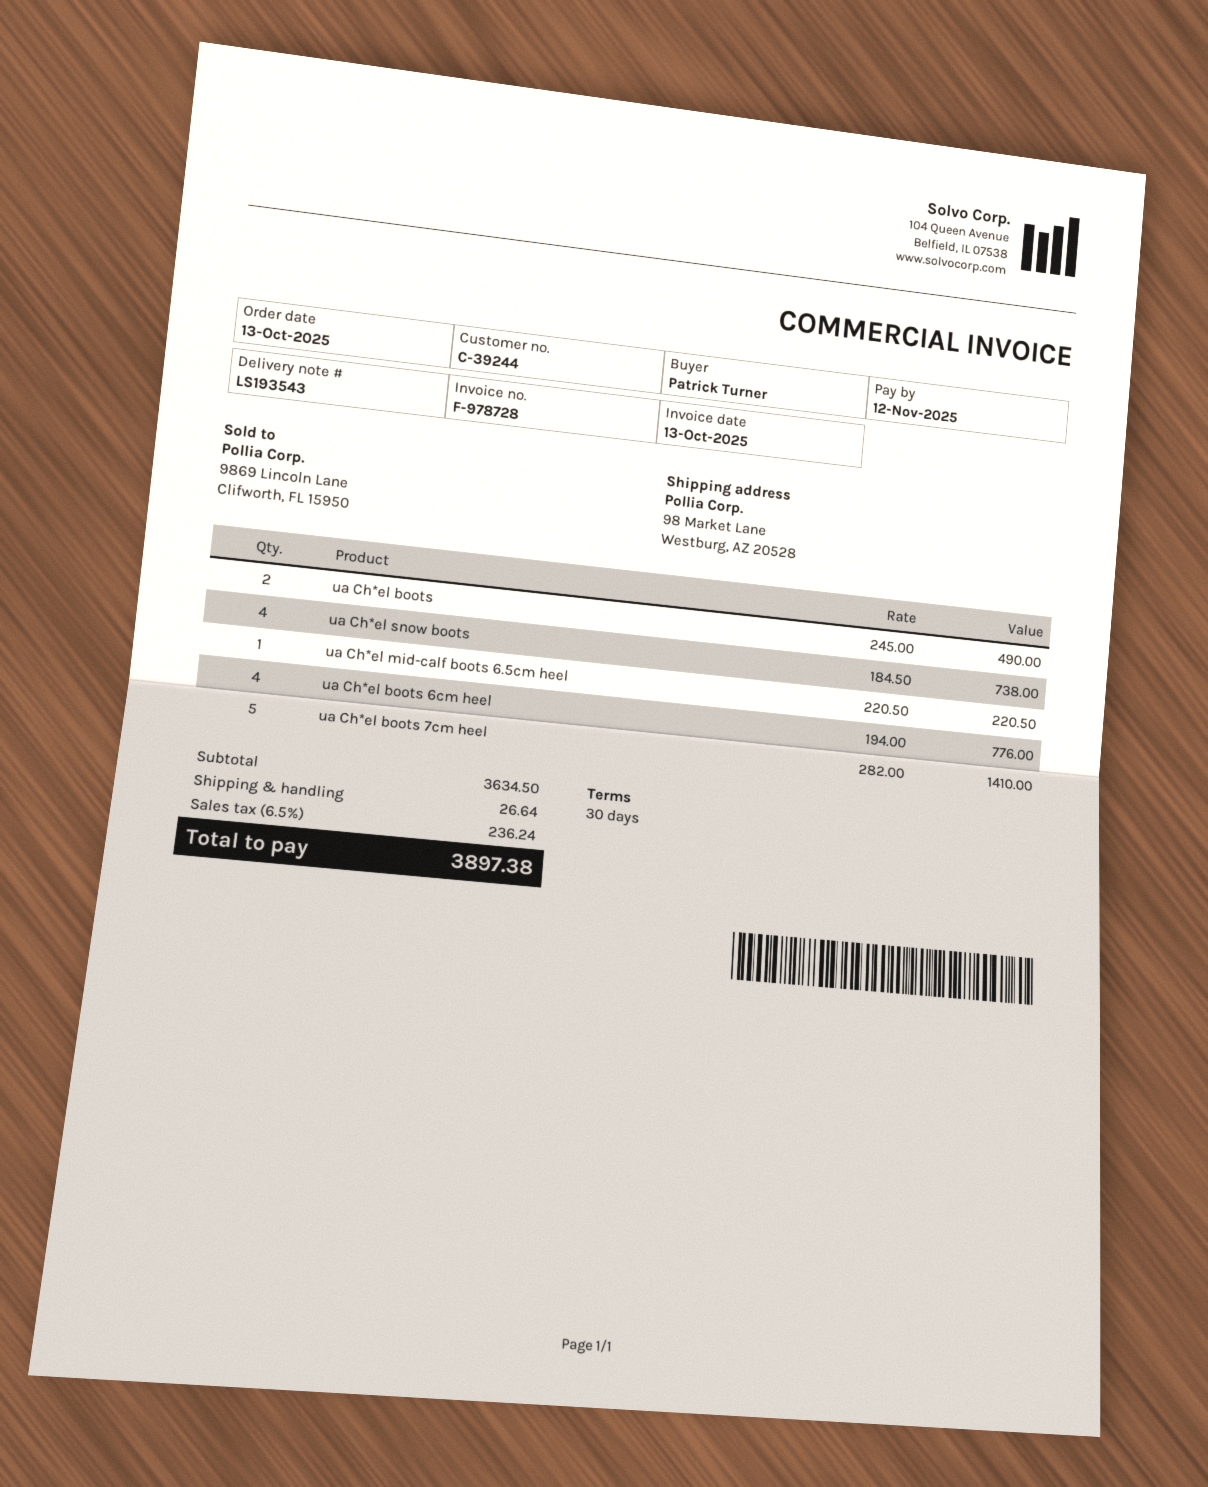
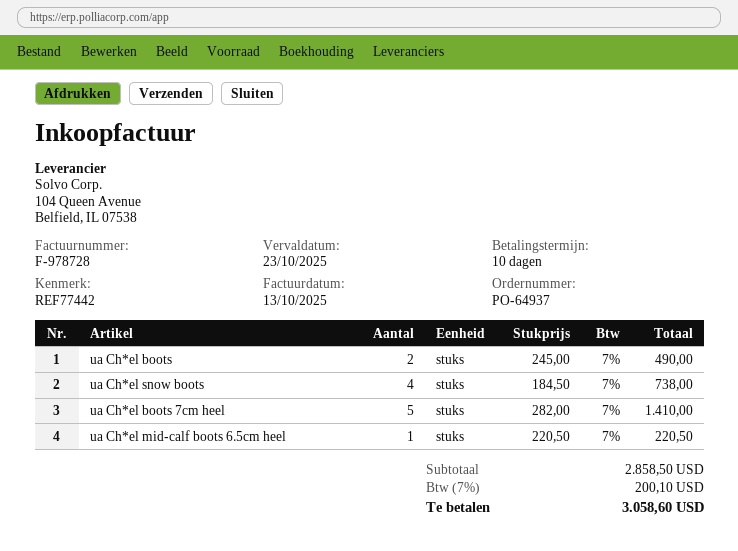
payment terms: 30 days -> 10 days
due date: 2025-11-12 -> 2025-10-23
ua Ch*el boots 6cm heel: 4 x 194.00 = 776.00 -> none
subtotal: 3634.50 -> 2858.50
shipping: 26.64 -> none
tax: 6.5% = 236.24 -> 7% = 200.10
total: 3897.38 -> 3058.60

